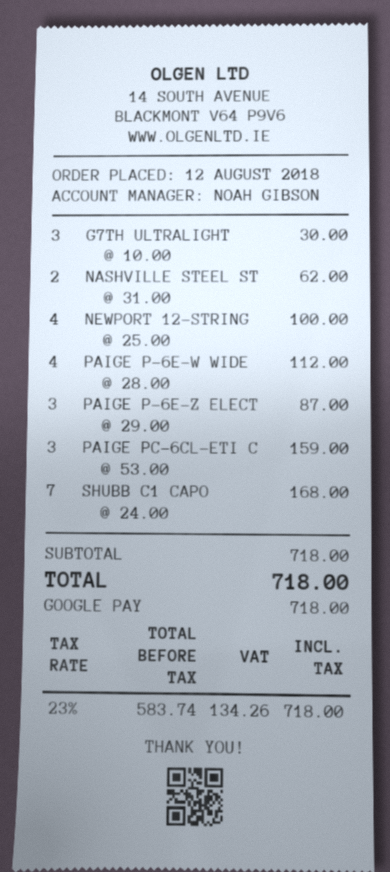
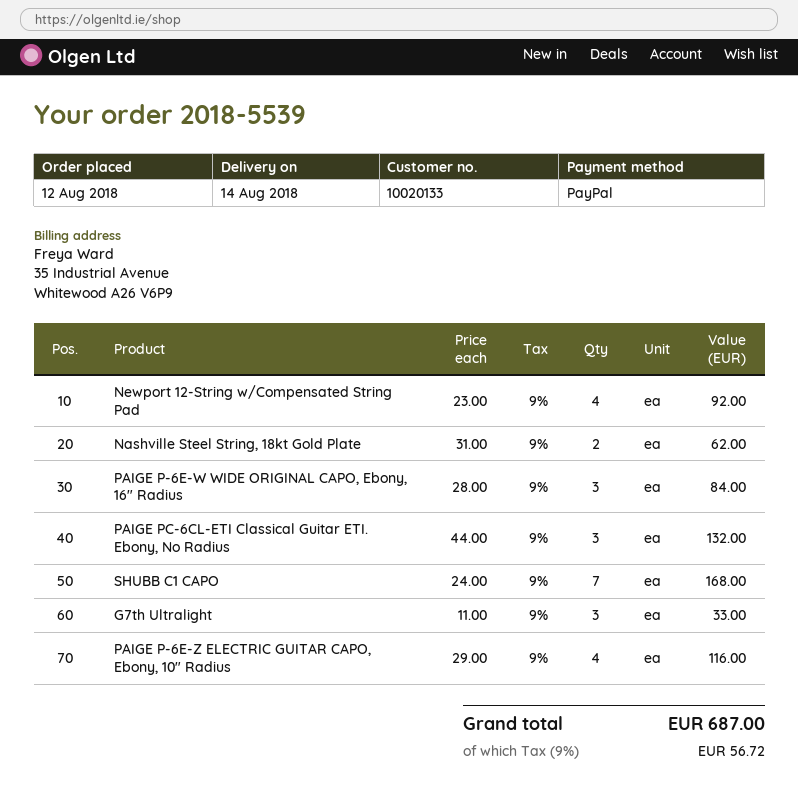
payment method: Google Pay -> PayPal
G7TH ULTRALIGHT: 3 x 10.00 = 30.00 -> 3 x 11.00 = 33.00
NEWPORT 12-STRING: 4 x 25.00 = 100.00 -> 4 x 23.00 = 92.00
PAIGE P-6E-W WIDE: 4 x 28.00 = 112.00 -> 3 x 28.00 = 84.00
PAIGE P-6E-Z ELECT: 3 x 29.00 = 87.00 -> 4 x 29.00 = 116.00
PAIGE PC-6CL-ETI C: 3 x 53.00 = 159.00 -> 3 x 44.00 = 132.00
tax: 23% = 134.26 -> 9% = 56.72
total: 718.00 -> 687.00

